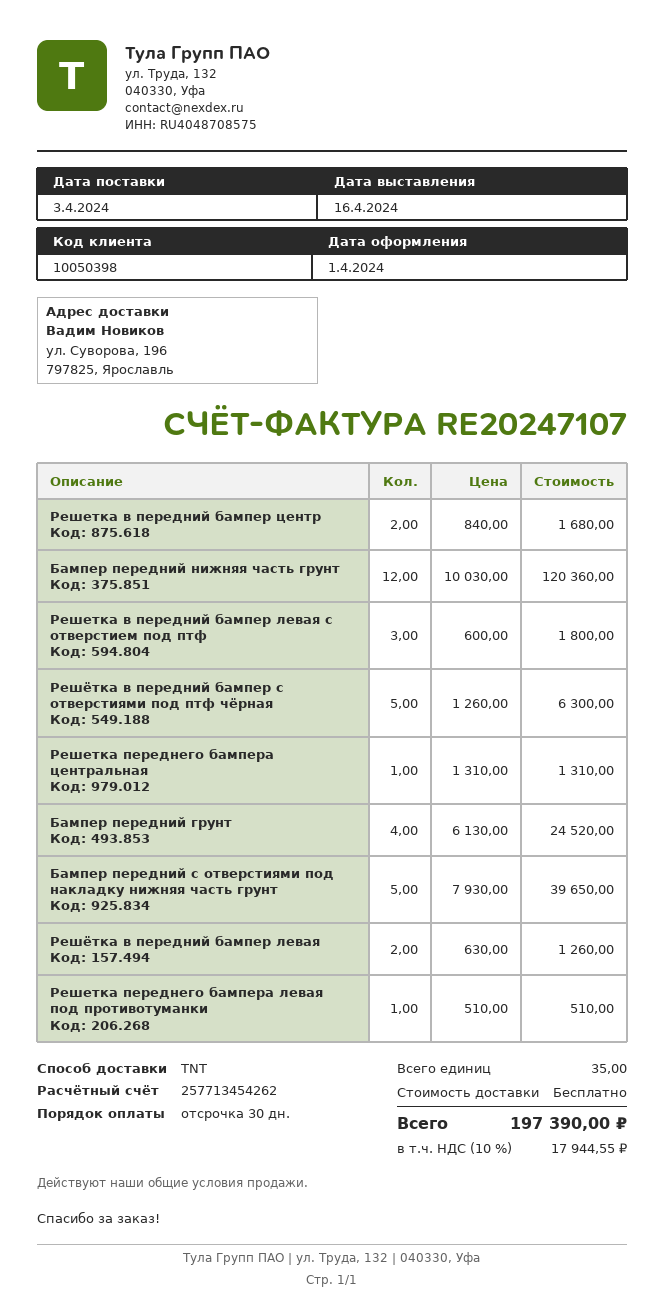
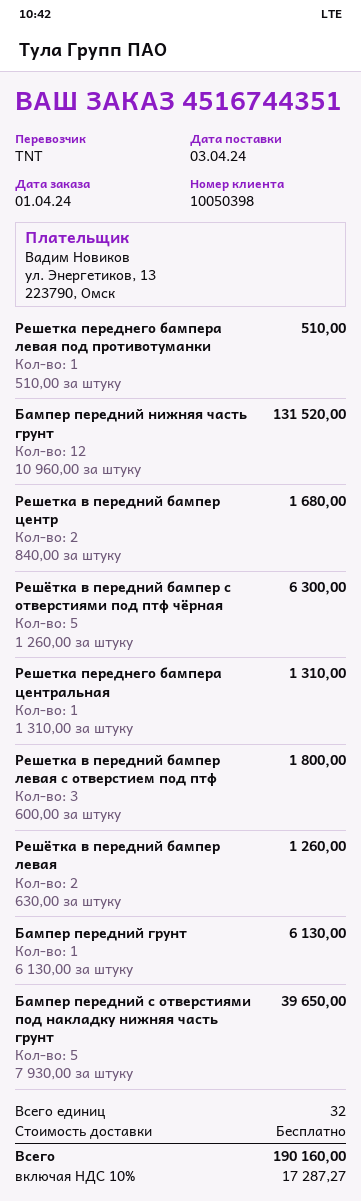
Бампер передний нижняя часть грунт: 12 x 10030.00 = 120360.00 -> 12 x 10960.00 = 131520.00
Бампер передний грунт: 4 x 6130.00 = 24520.00 -> 1 x 6130.00 = 6130.00
total quantity: 35 -> 32
tax: 10% = 17944.55 -> 10% = 17287.27
total: 197390.00 -> 190160.00

